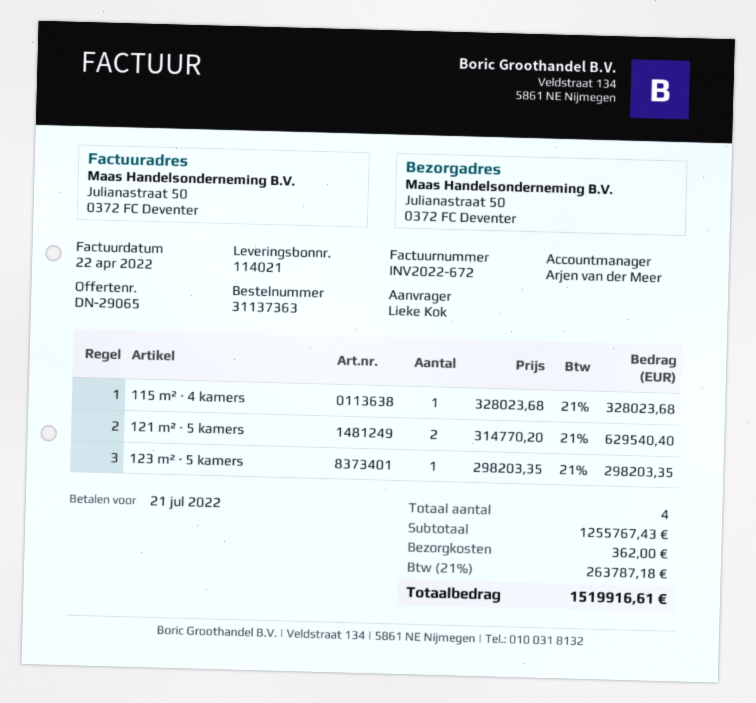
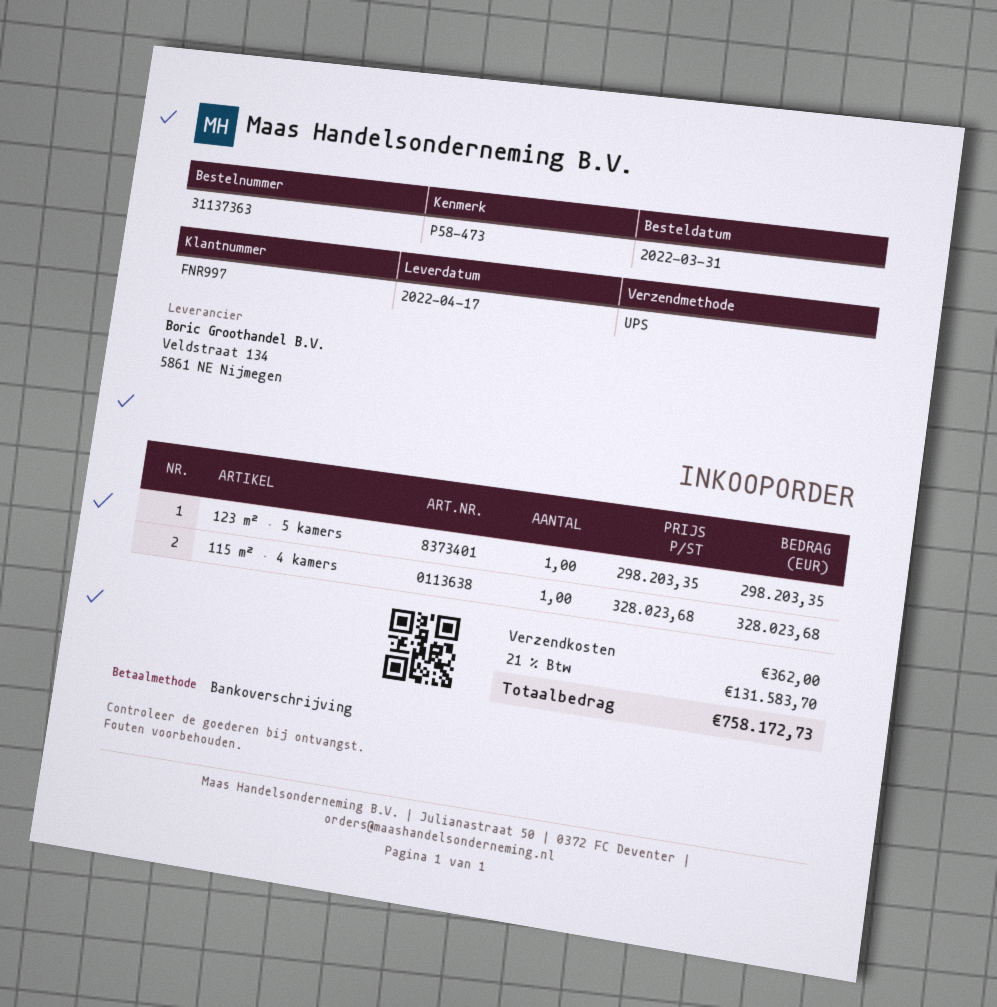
121 m² · 5 kamers: 2 x 314770.20 = 629540.40 -> none
tax: 21% = 263787.18 -> 21% = 131583.70
total: 1519916.61 -> 758172.73

